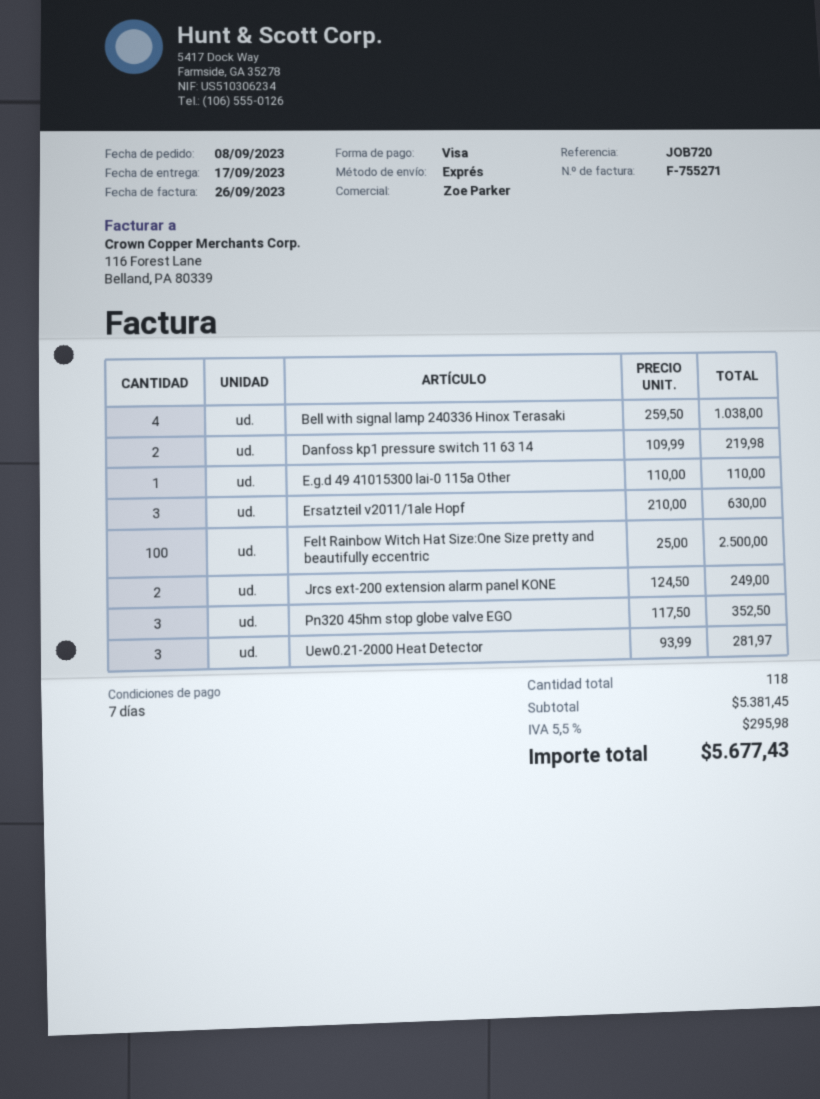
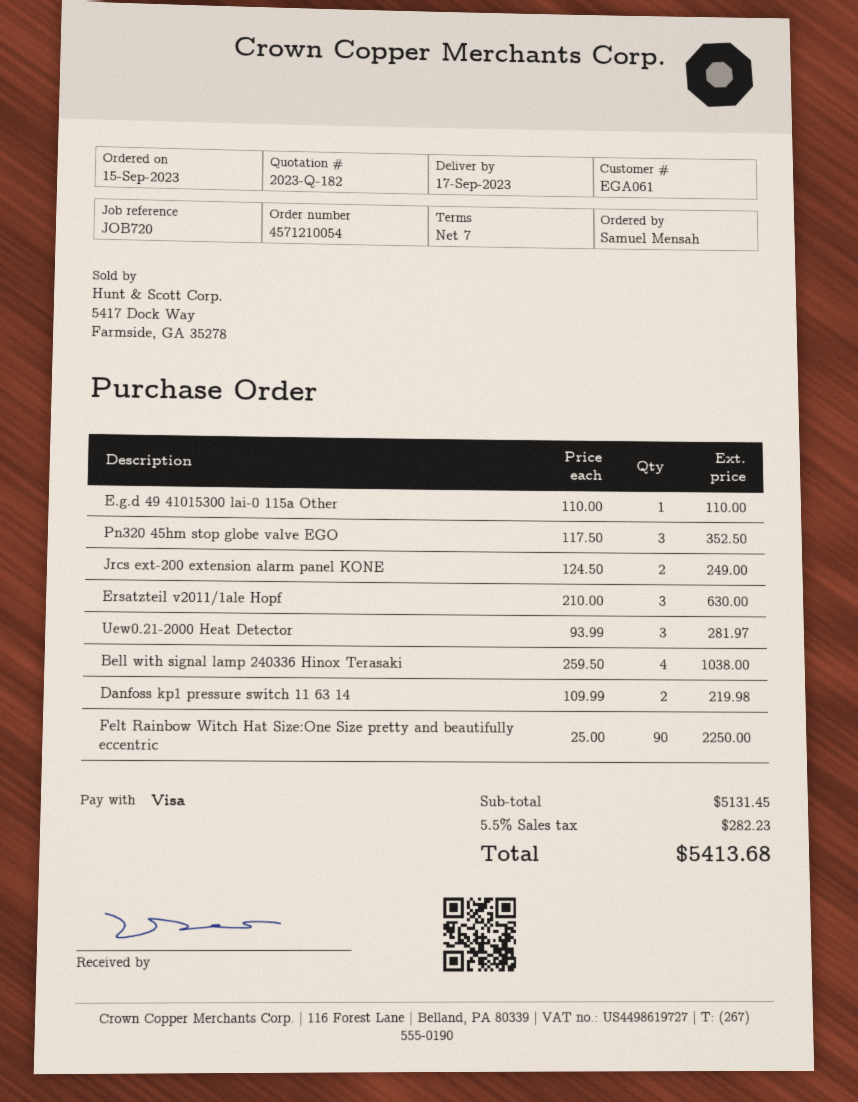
order date: 2023-09-08 -> 2023-09-15
Felt Rainbow Witch Hat Size:One Size pretty and beautifully eccentric: 100 x 25.00 = 2500.00 -> 90 x 25.00 = 2250.00
subtotal: 5381.45 -> 5131.45
tax: 5.5% = 295.98 -> 5.5% = 282.23
total: 5677.43 -> 5413.68

